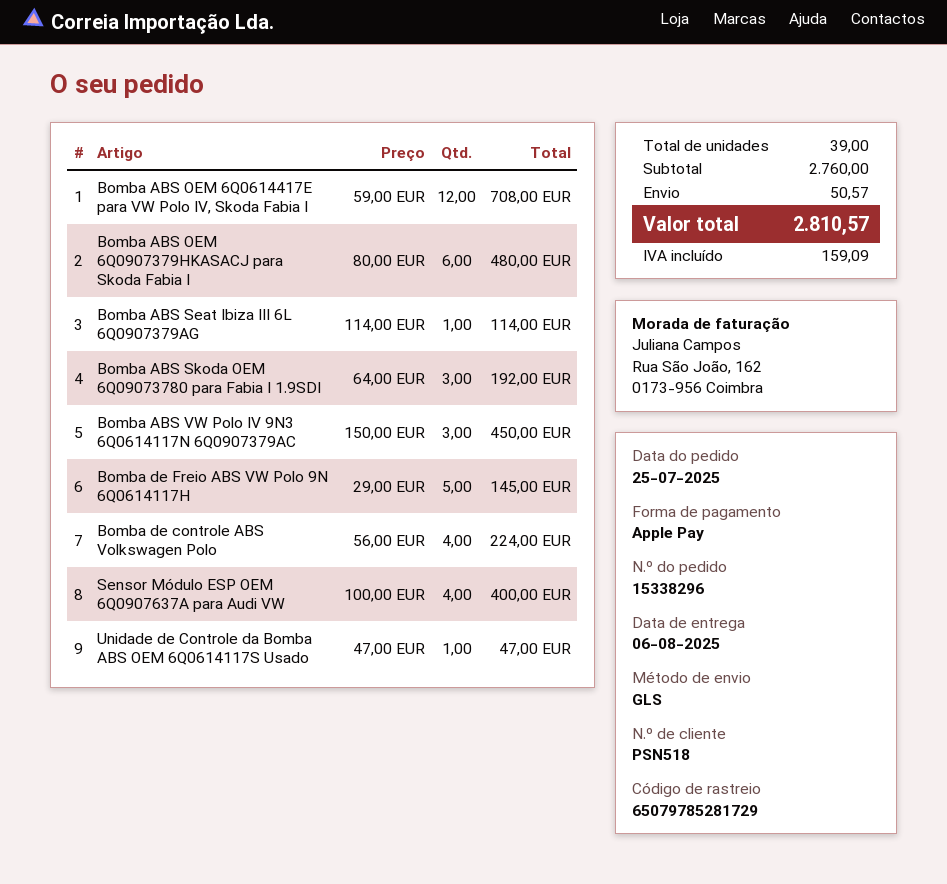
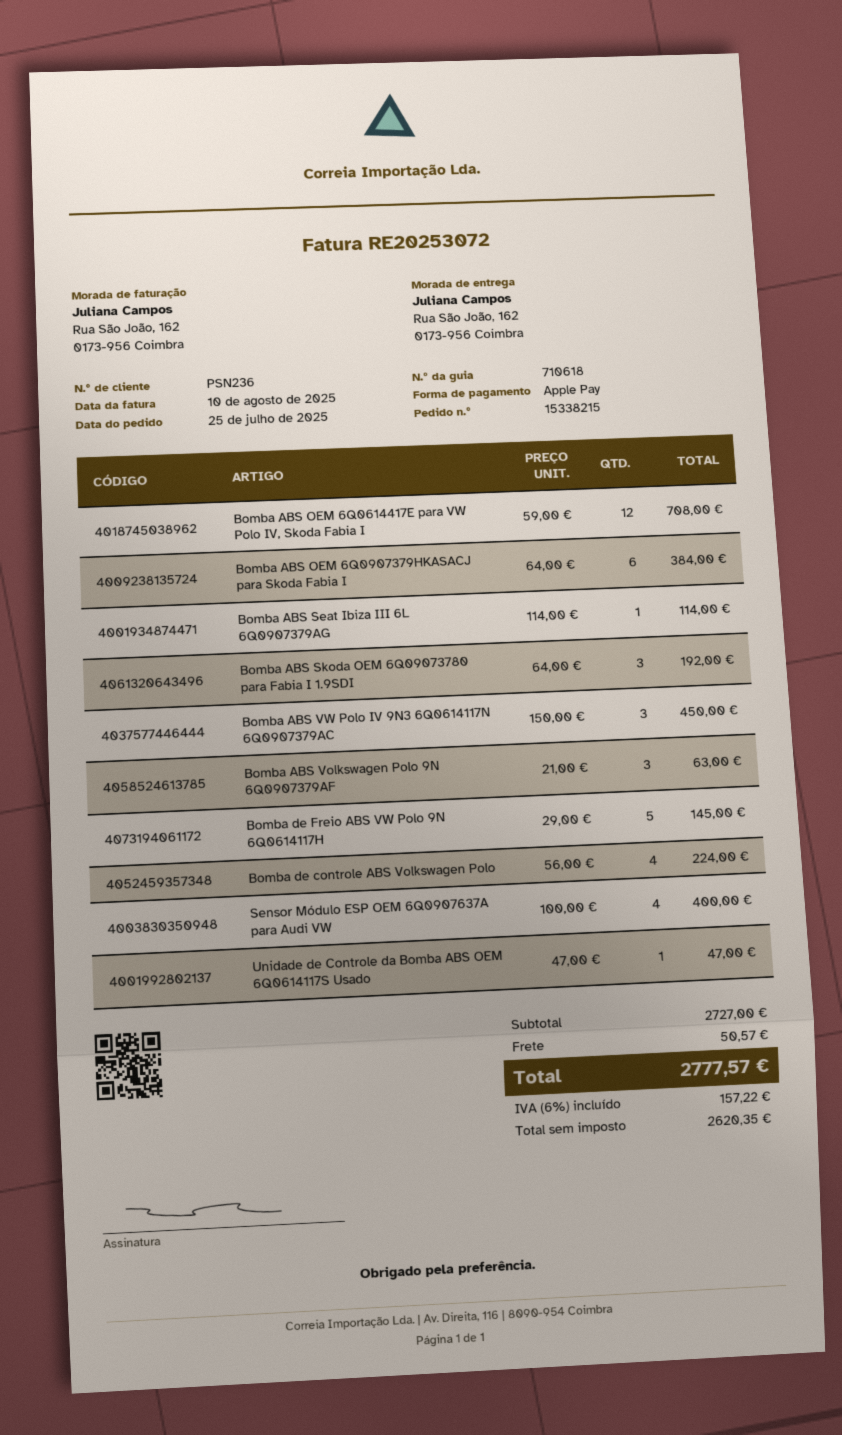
order number: 15338296 -> 15338215
customer number: PSN518 -> PSN236
Bomba ABS OEM 6Q0907379HKASACJ para Skoda Fabia I: 6 x 80.00 = 480.00 -> 6 x 64.00 = 384.00
Bomba ABS Volkswagen Polo 9N 6Q0907379AF: none -> 3 x 21.00 = 63.00
subtotal: 2760.00 -> 2727.00
tax: 159.09 -> 157.22
total: 2810.57 -> 2777.57

